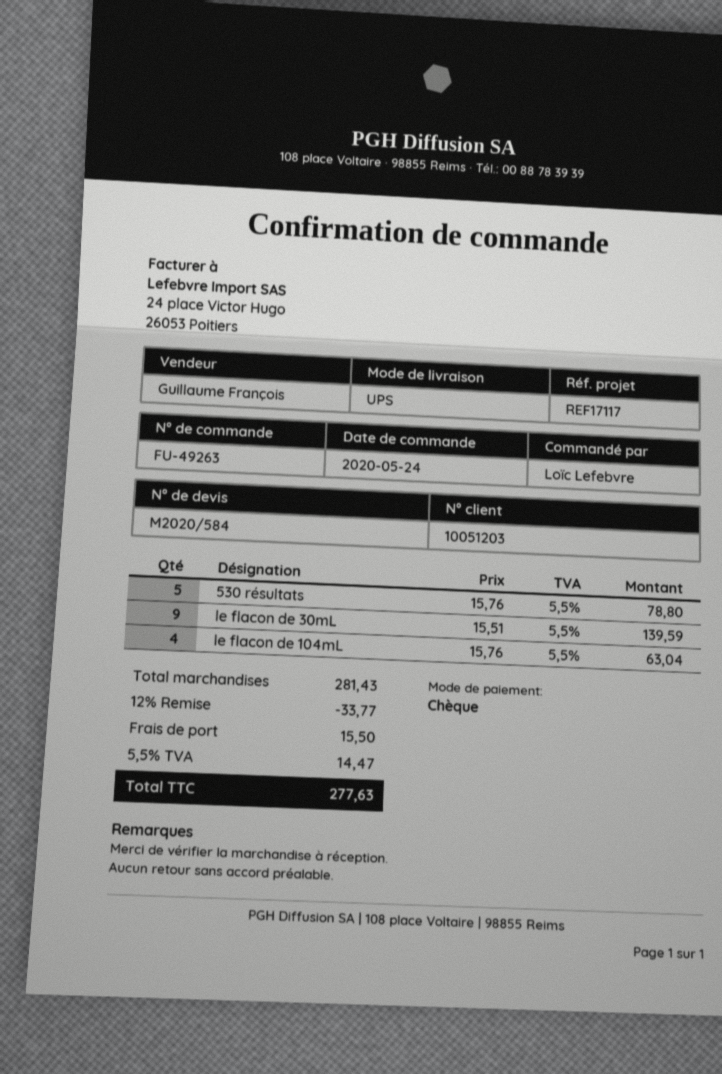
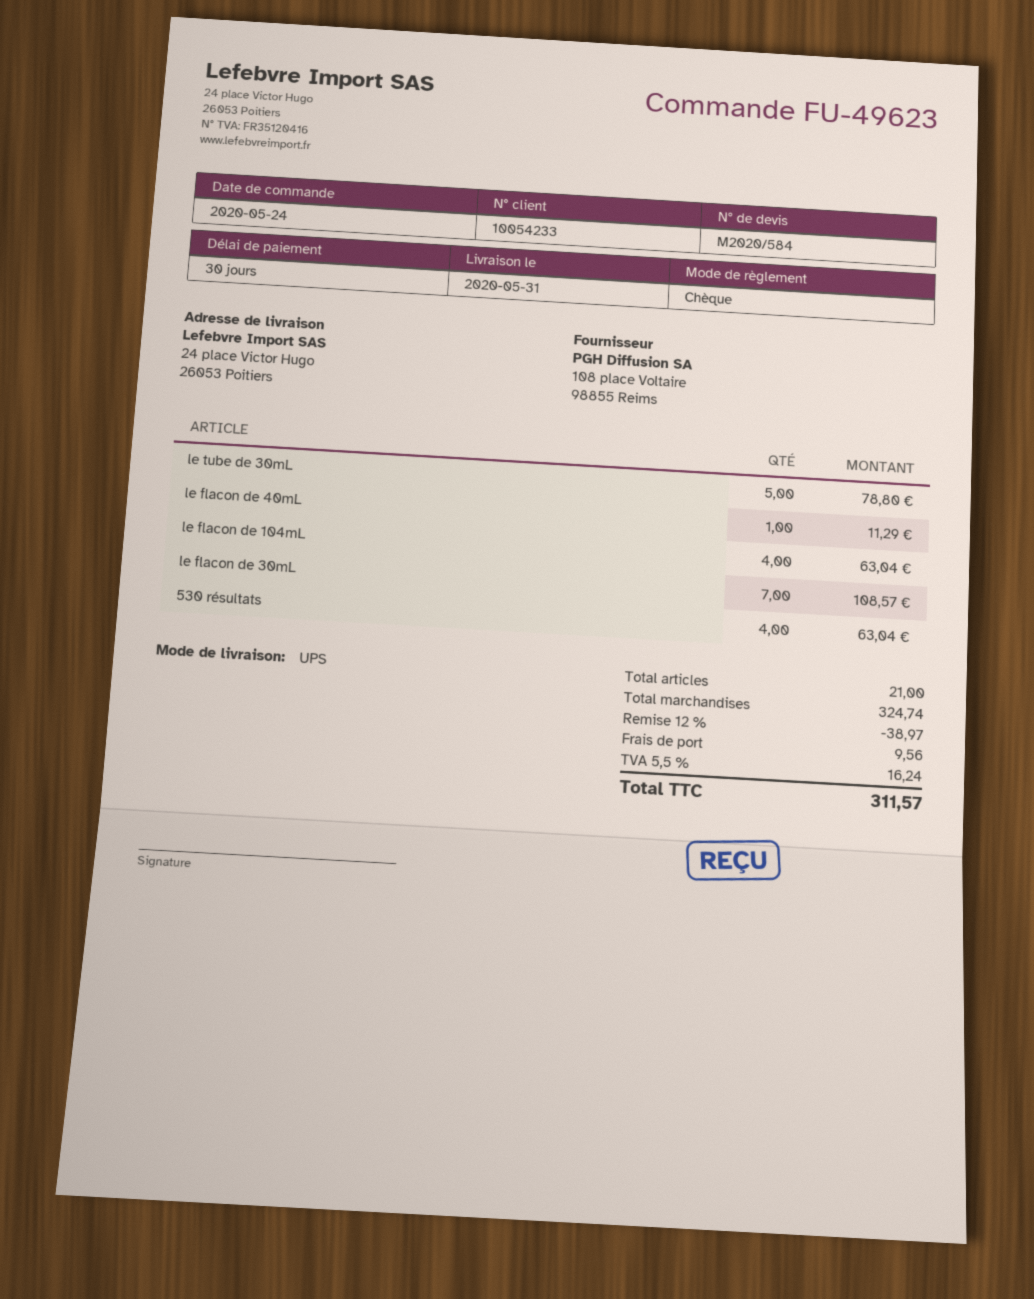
order number: FU-49263 -> FU-49623
customer number: 10051203 -> 10054233
530 résultats: 5 for 78.80 -> 4 for 63.04
le flacon de 30mL: 9 for 139.59 -> 7 for 108.57
le tube de 30mL: none -> 5 for 78.80
le flacon de 40mL: none -> 1 for 11.29
subtotal: 281.43 -> 324.74
discount: 12% = 33.77 -> 12% = 38.97
shipping: 15.50 -> 9.56
tax: 5.5% = 14.47 -> 5.5% = 16.24
total: 277.63 -> 311.57

